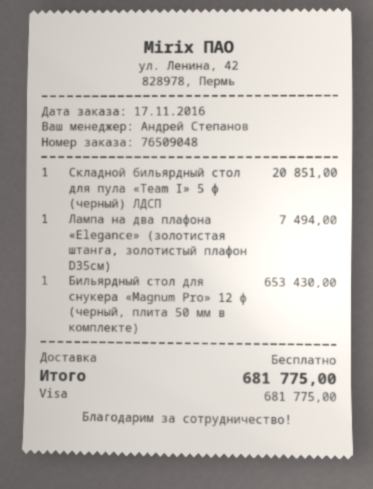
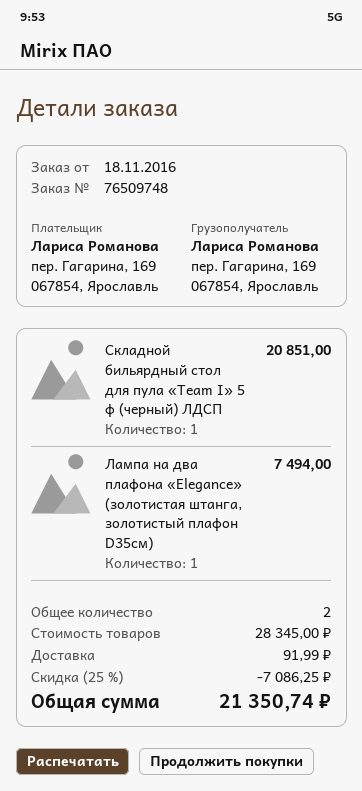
order number: 76509048 -> 76509748
order date: 2016-11-17 -> 2016-11-18
Бильярдный стол для снукера «Magnum Pro» 12 ф (черный, плита 50 мм в комплекте): 1 for 653430.00 -> none
discount: none -> 25% = 7086.25
shipping: 0.00 -> 91.99
total: 681775.00 -> 21350.74

